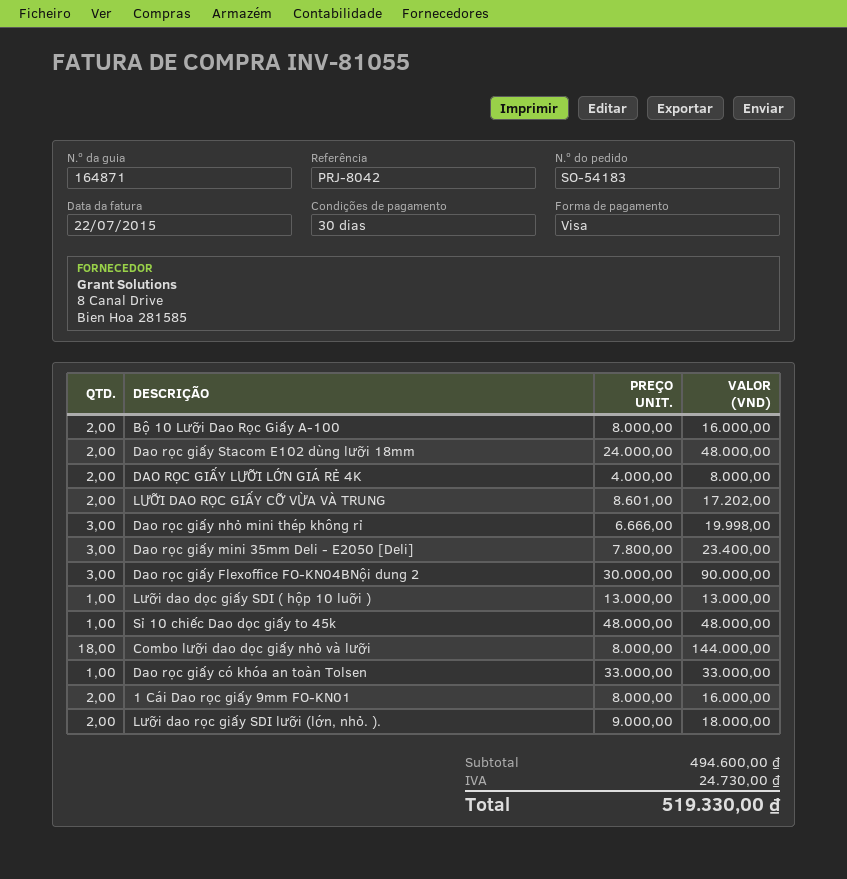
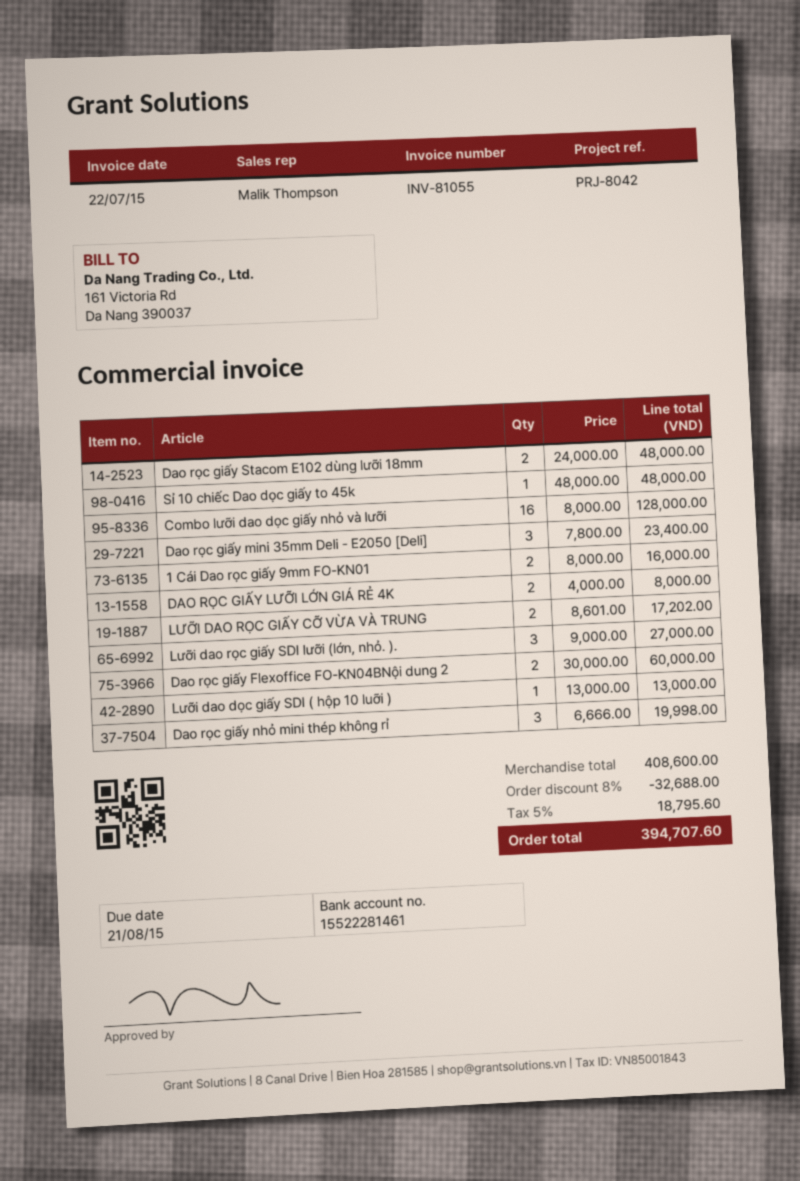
Bộ 10 Lưỡi Dao Rọc Giấy A-100: 2 x 8000.00 = 16000.00 -> none
Dao rọc giấy Flexoffice FO-KN04BNội dung 2: 3 x 30000.00 = 90000.00 -> 2 x 30000.00 = 60000.00
Combo lưỡi dao dọc giấy nhỏ và lưỡi: 18 x 8000.00 = 144000.00 -> 16 x 8000.00 = 128000.00
Dao rọc giấy có khóa an toàn Tolsen: 1 x 33000.00 = 33000.00 -> none
Lưỡi dao rọc giấy SDI lưỡi (lớn, nhỏ. ).: 2 x 9000.00 = 18000.00 -> 3 x 9000.00 = 27000.00
subtotal: 494600.00 -> 408600.00
discount: none -> 8% = 32688.00
tax: 24730.00 -> 18795.60
total: 519330.00 -> 394707.60

